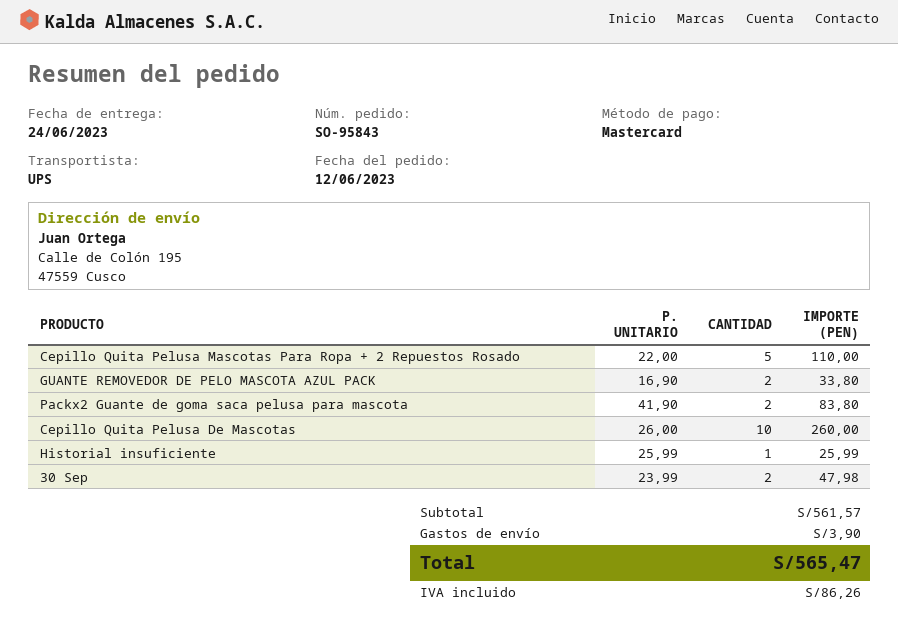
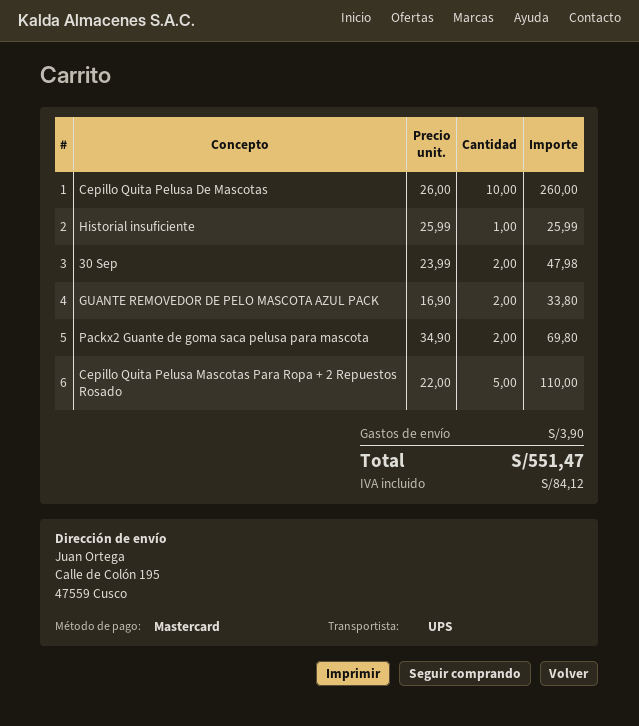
Packx2 Guante de goma saca pelusa para mascota: 2 x 41.90 = 83.80 -> 2 x 34.90 = 69.80
tax: 86.26 -> 84.12
total: 565.47 -> 551.47

